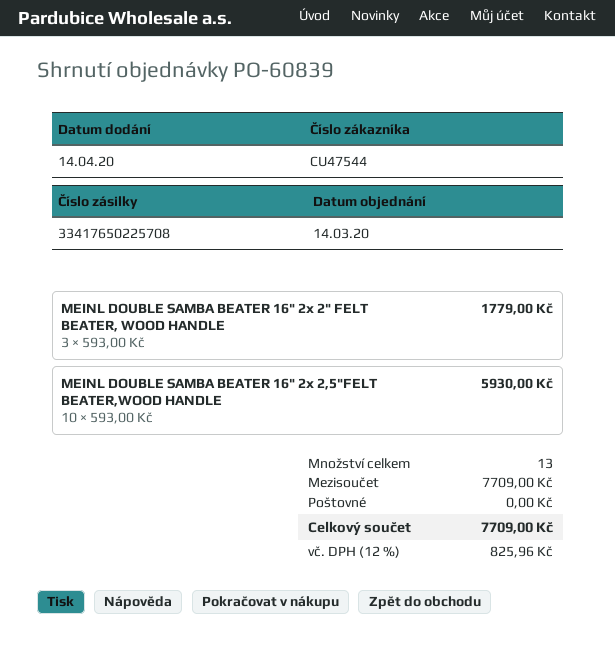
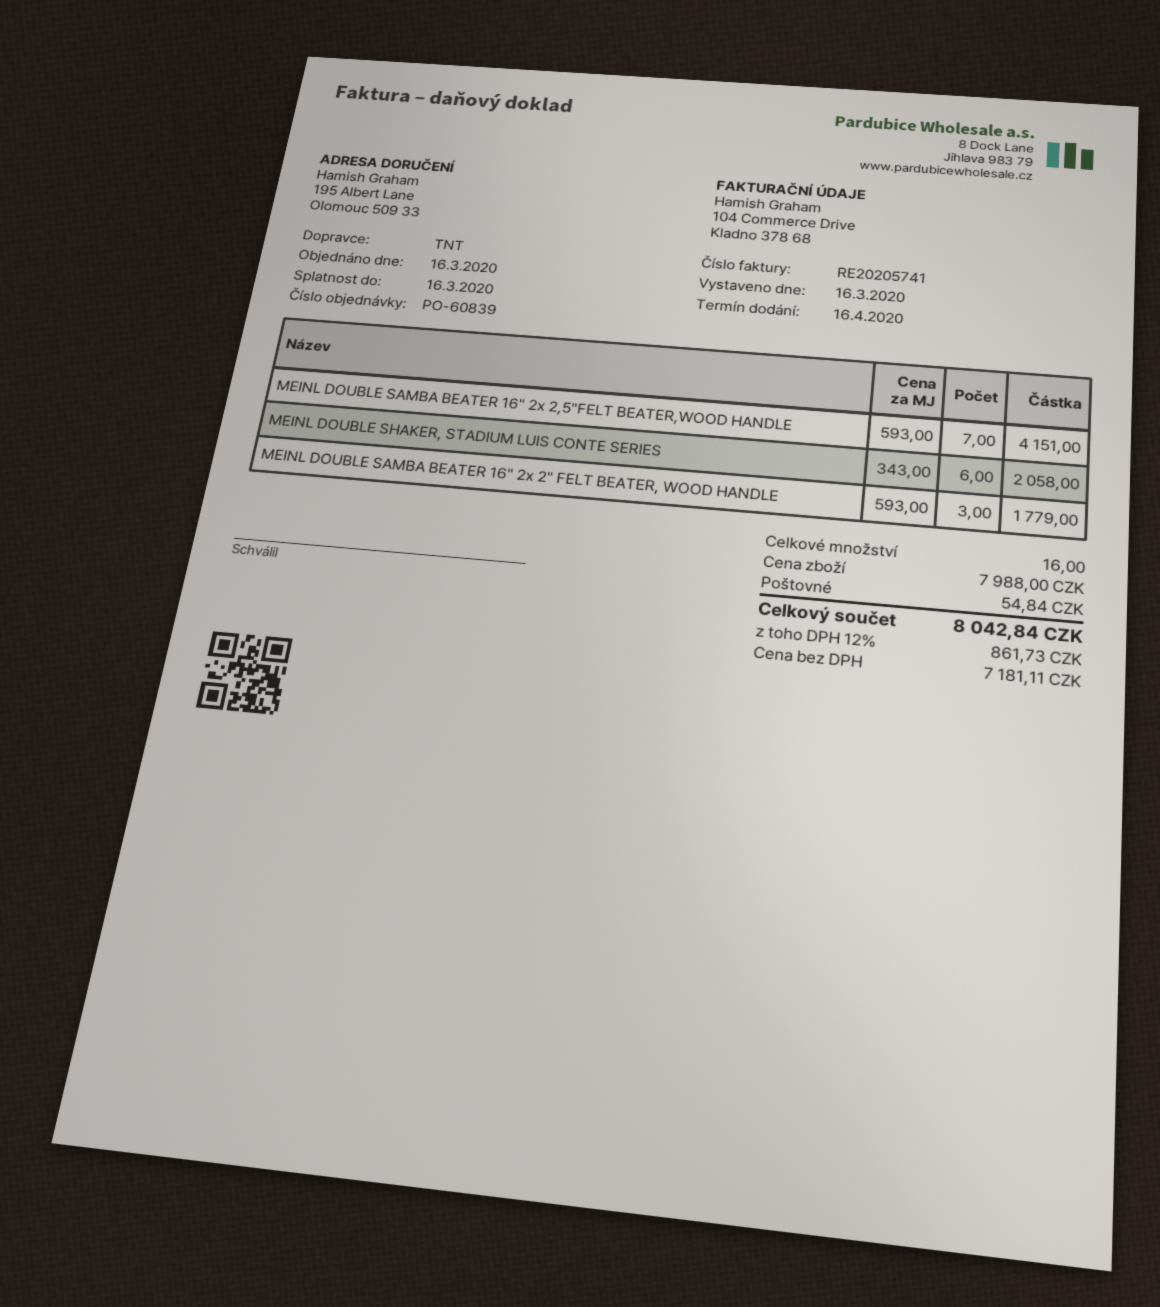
order date: 2020-03-14 -> 2020-03-16
delivery date: 2020-04-14 -> 2020-04-16
MEINL DOUBLE SAMBA BEATER 16" 2x 2,5"FELT BEATER,WOOD HANDLE: 10 x 593.00 = 5930.00 -> 7 x 593.00 = 4151.00
MEINL DOUBLE SHAKER, STADIUM LUIS CONTE SERIES: none -> 6 x 343.00 = 2058.00
total quantity: 13 -> 16
subtotal: 7709.00 -> 7988.00
shipping: 0.00 -> 54.84
tax: 12% = 825.96 -> 12% = 861.73
total: 7709.00 -> 8042.84

